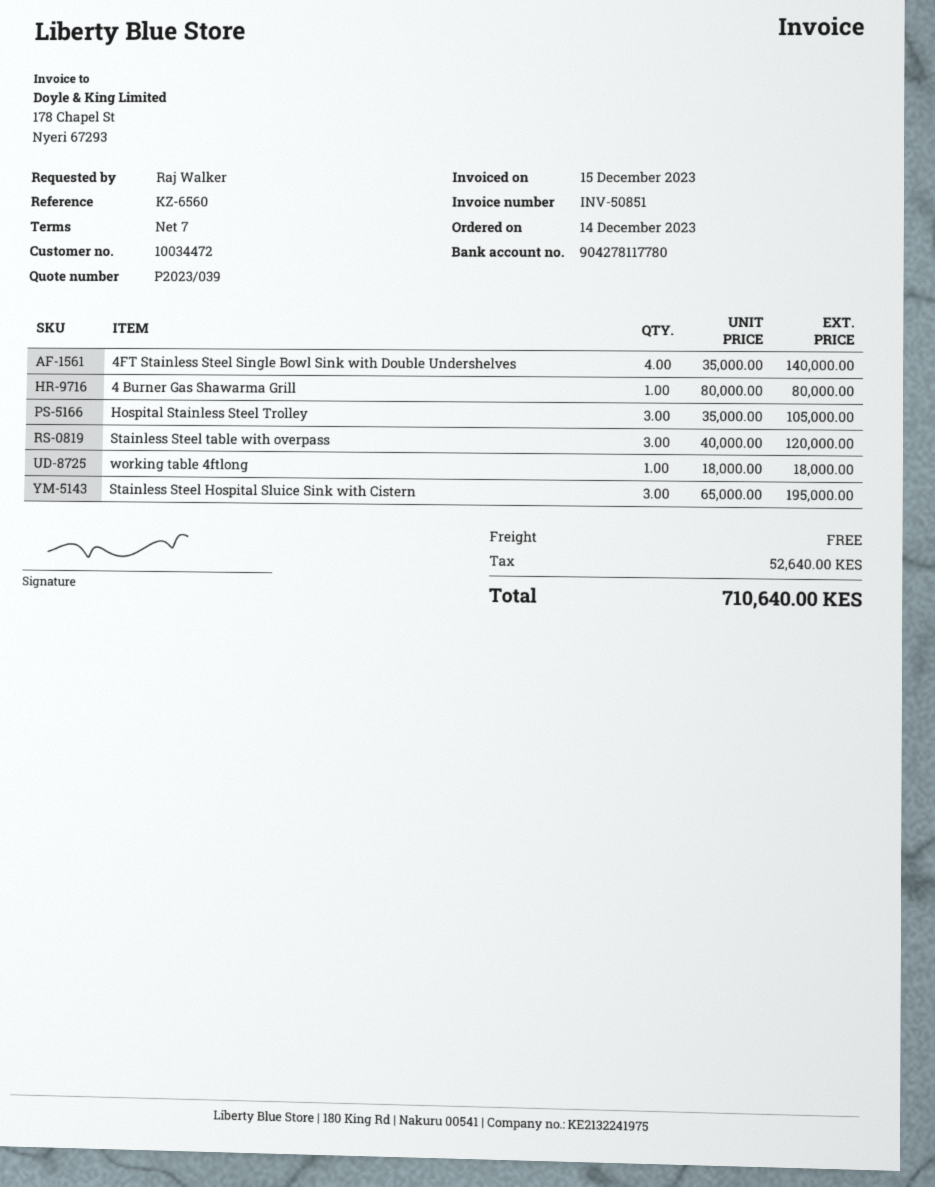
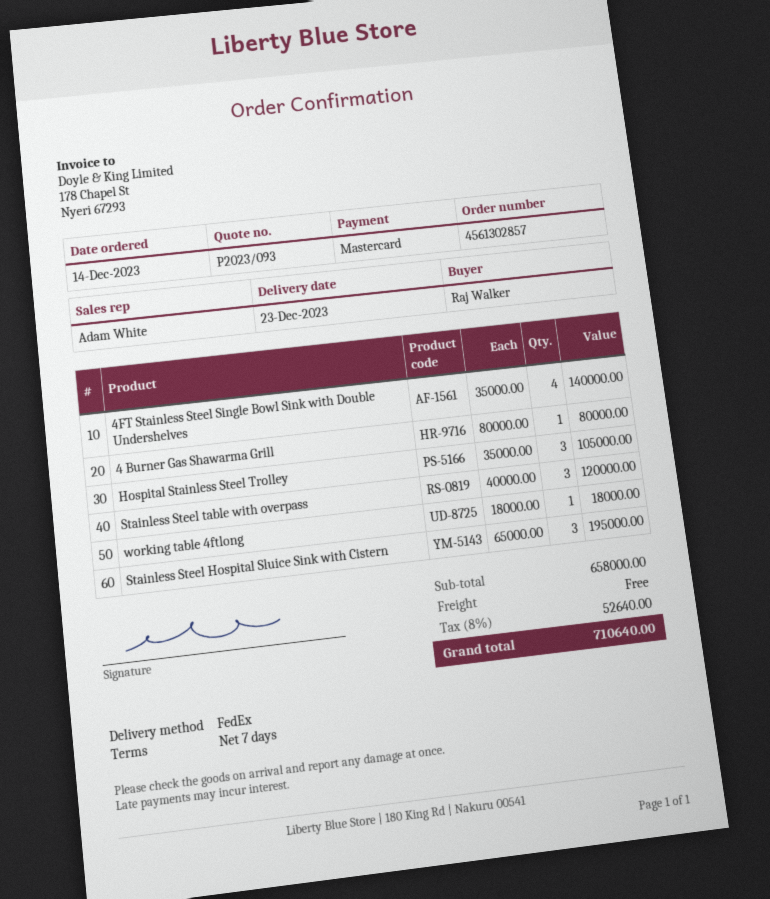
quote number: P2023/039 -> P2023/093

